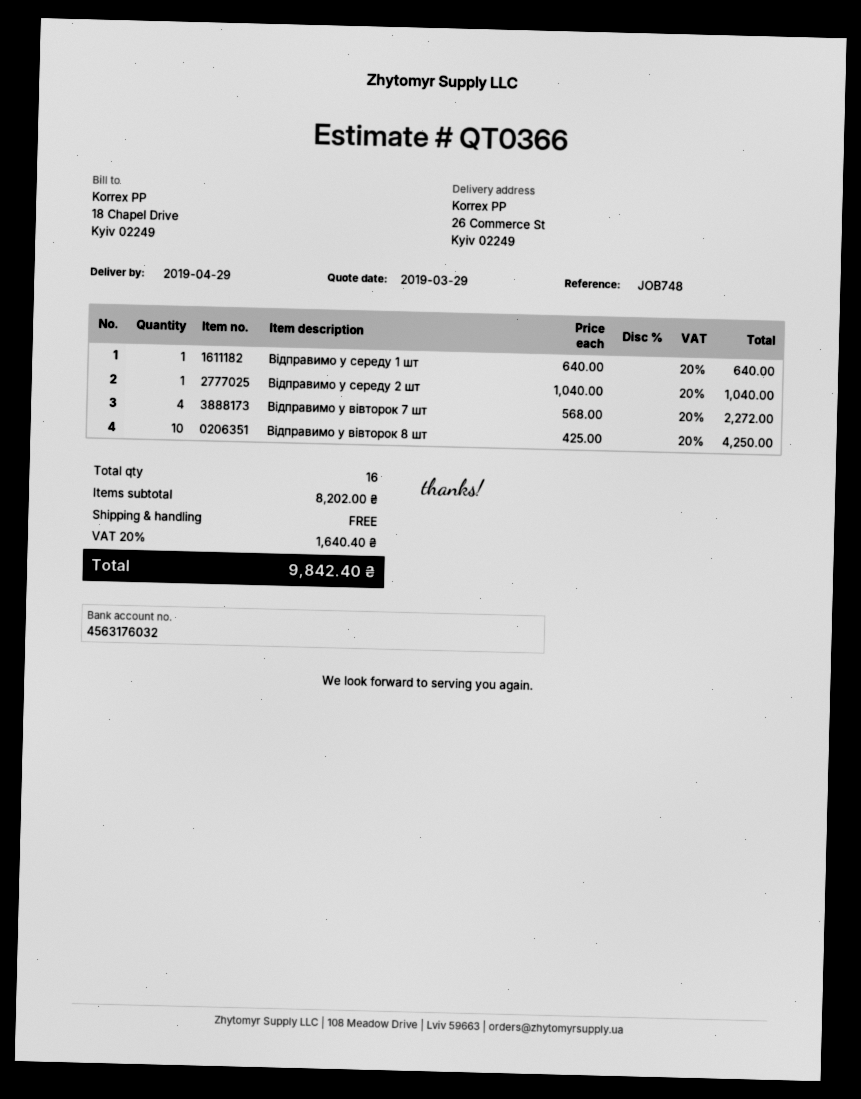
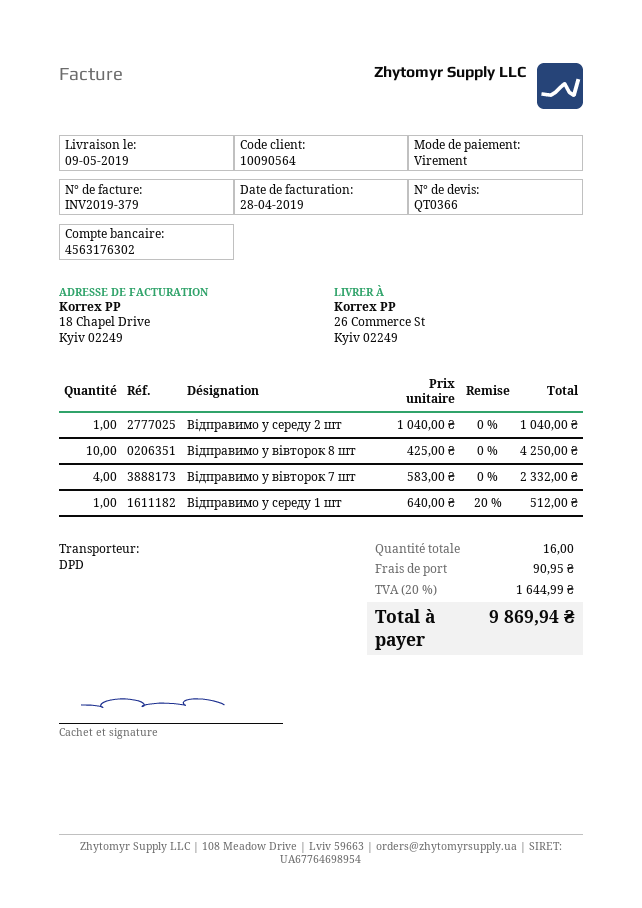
delivery date: 2019-04-29 -> 2019-05-09
bank account: 4563176032 -> 4563176302
Відправимо у середу 1 шт: 1 x 640.00 = 640.00 -> 1 x 640.00 - 20% = 512.00
Відправимо у вівторок 7 шт: 4 x 568.00 = 2272.00 -> 4 x 583.00 = 2332.00
shipping: 0.00 -> 90.95
tax: 20% = 1640.40 -> 20% = 1644.99
total: 9842.40 -> 9869.94

